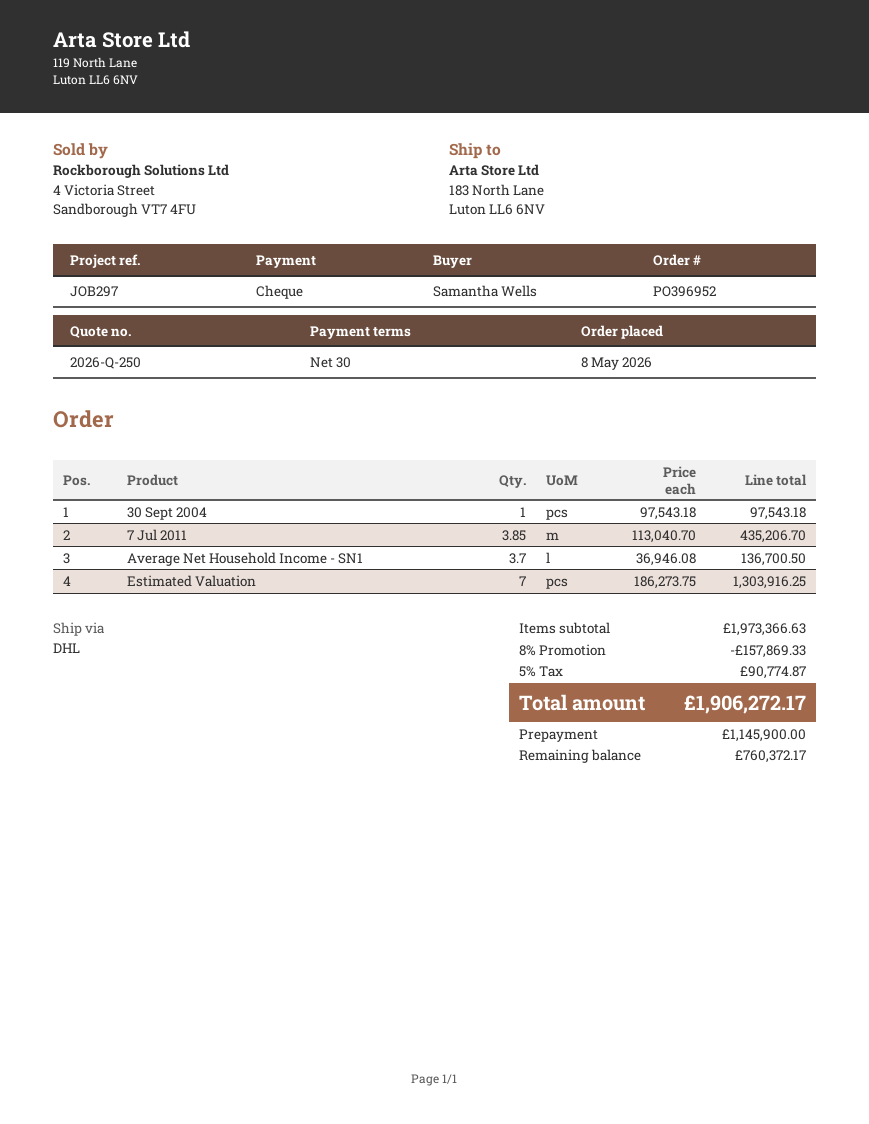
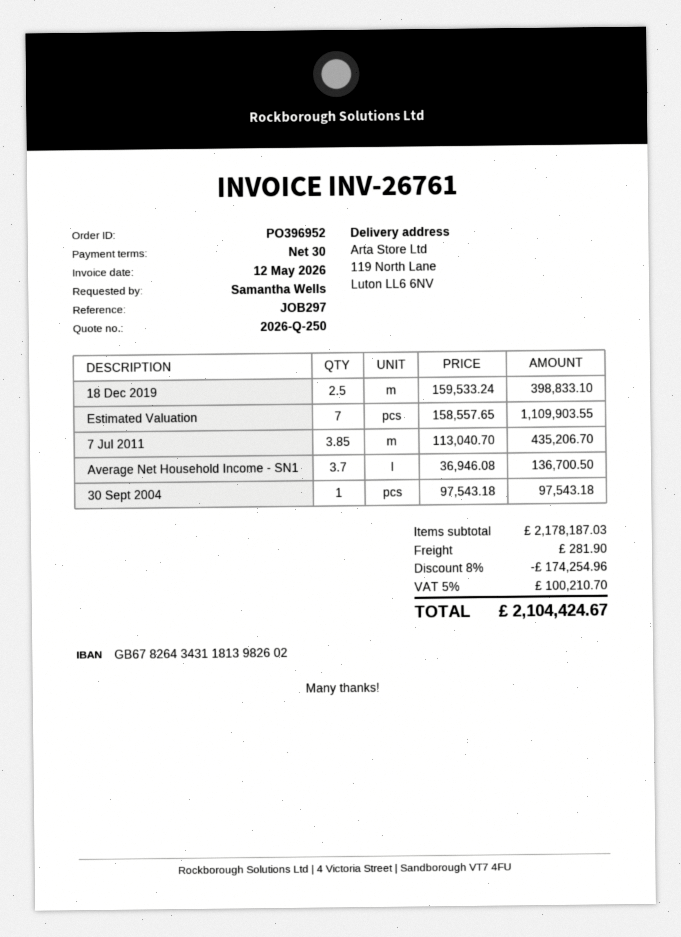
ship to: 183 North Lane, Luton LL6 6NV -> 119 North Lane, Luton LL6 6NV
Estimated Valuation: 7 x 186273.75 = 1303916.25 -> 7 x 158557.65 = 1109903.55
18 Dec 2019: none -> 2.5 x 159533.24 = 398833.10
subtotal: 1973366.63 -> 2178187.03
discount: 8% = 157869.33 -> 8% = 174254.96
shipping: none -> 281.90
tax: 5% = 90774.87 -> 5% = 100210.70
total: 1906272.17 -> 2104424.67

